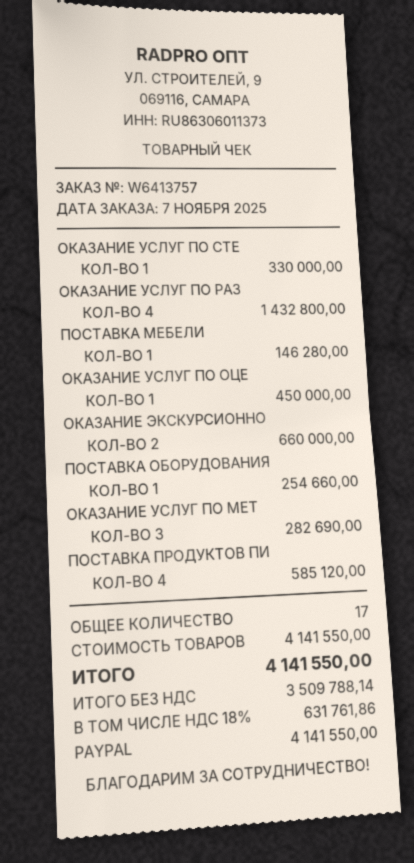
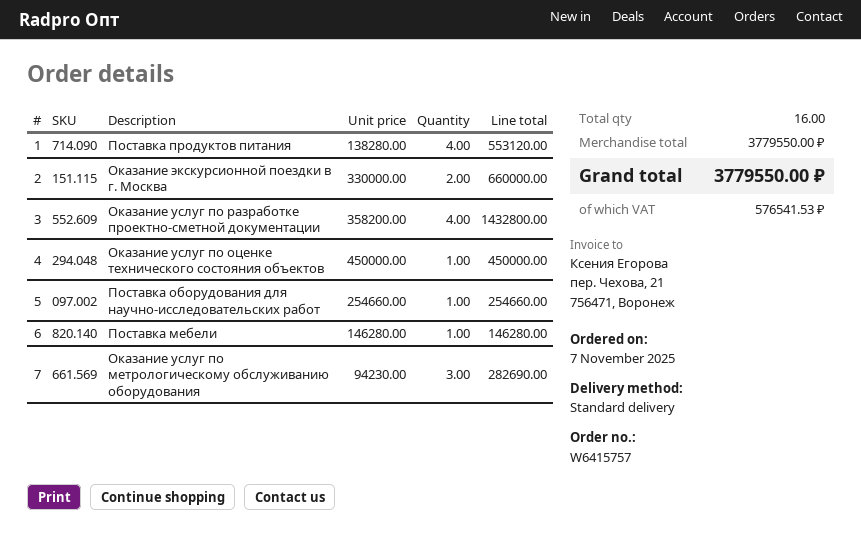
order number: W6413757 -> W6415757
ОКАЗАНИЕ УСЛУГ ПО СТЕ: 1 for 330000.00 -> none
ПОСТАВКА ПРОДУКТОВ ПИ: 4 for 585120.00 -> 4 for 553120.00
total quantity: 17 -> 16
subtotal: 4141550.00 -> 3779550.00
tax: 631761.86 -> 576541.53
total: 4141550.00 -> 3779550.00

